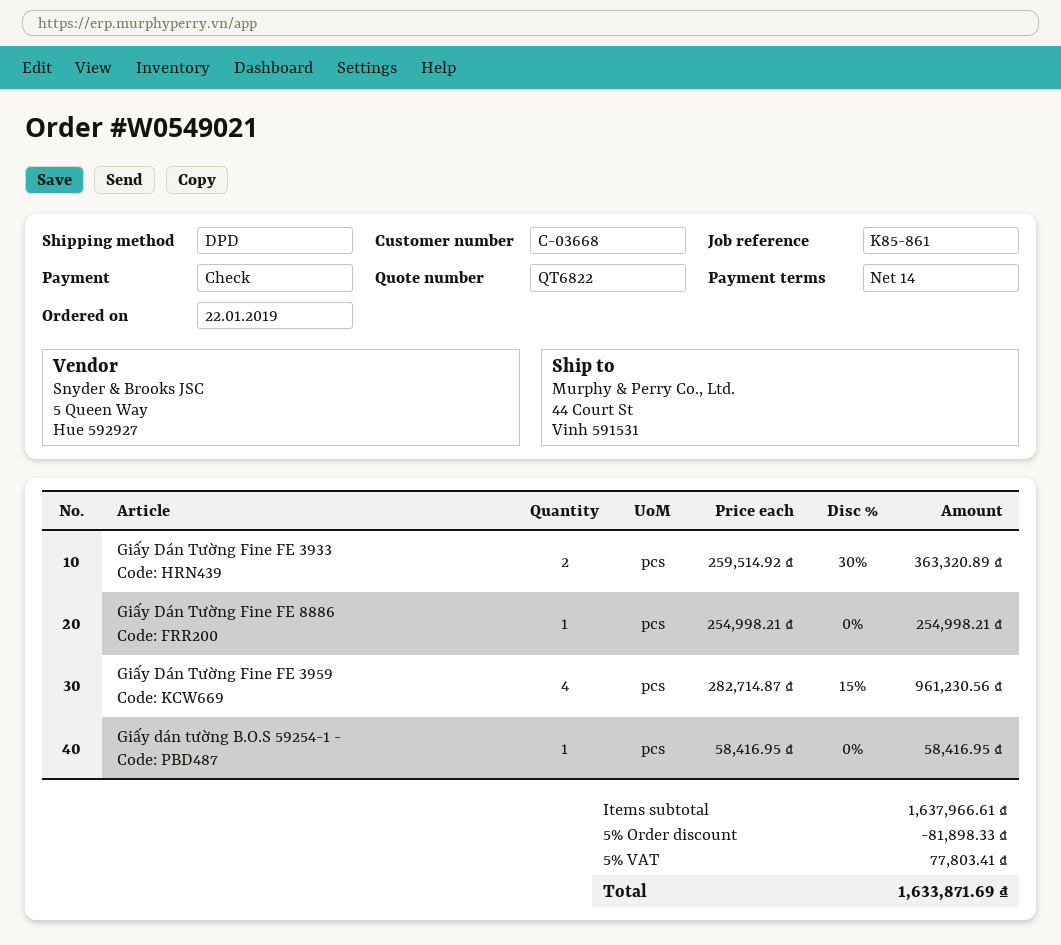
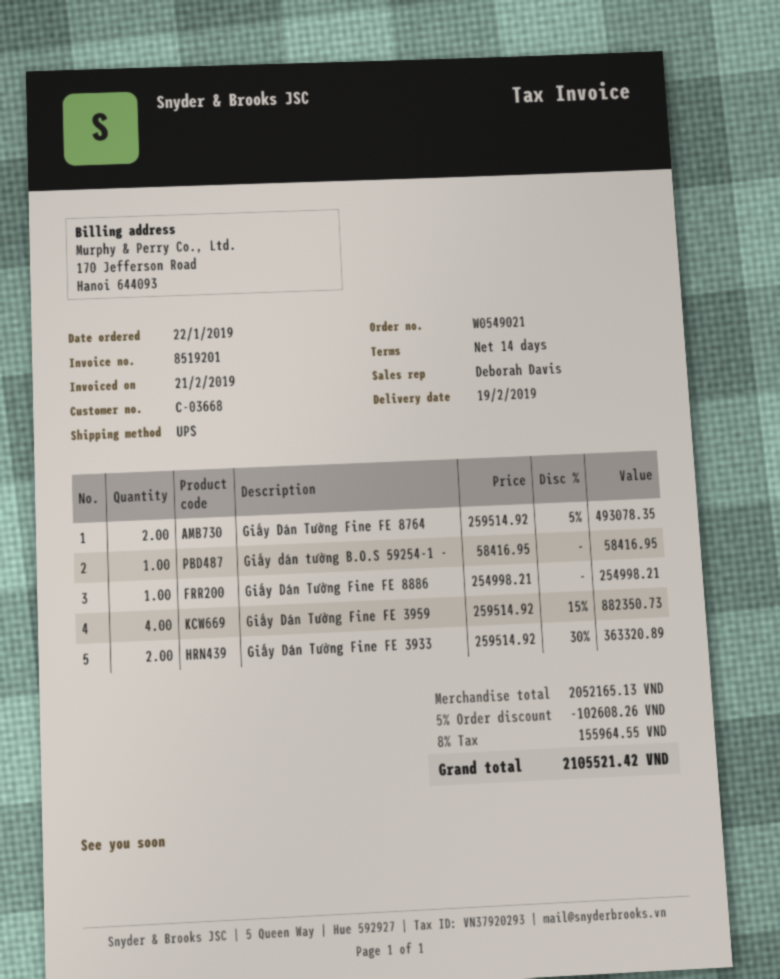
shipping method: DPD -> UPS
Giấy Dán Tường Fine FE 3959: 4 x 282714.87 - 15% = 961230.56 -> 4 x 259514.92 - 15% = 882350.73
Giấy Dán Tường Fine FE 8764: none -> 2 x 259514.92 - 5% = 493078.35
subtotal: 1637966.61 -> 2052165.13
discount: 5% = 81898.33 -> 5% = 102608.26
tax: 5% = 77803.41 -> 8% = 155964.55
total: 1633871.69 -> 2105521.42

